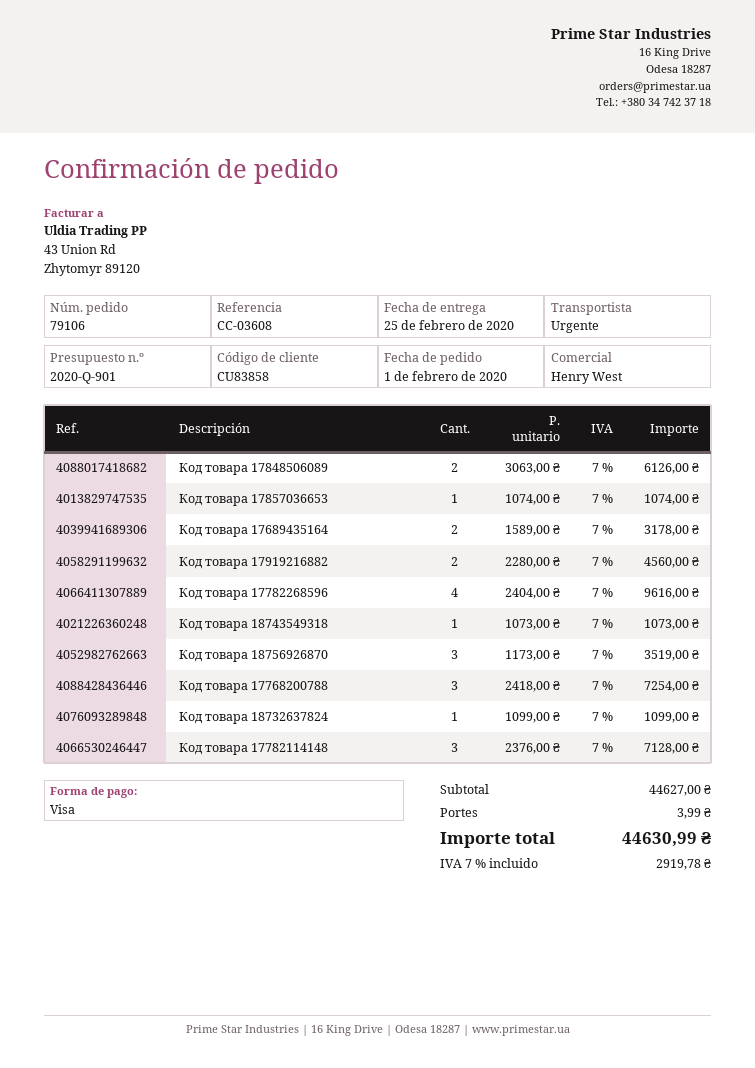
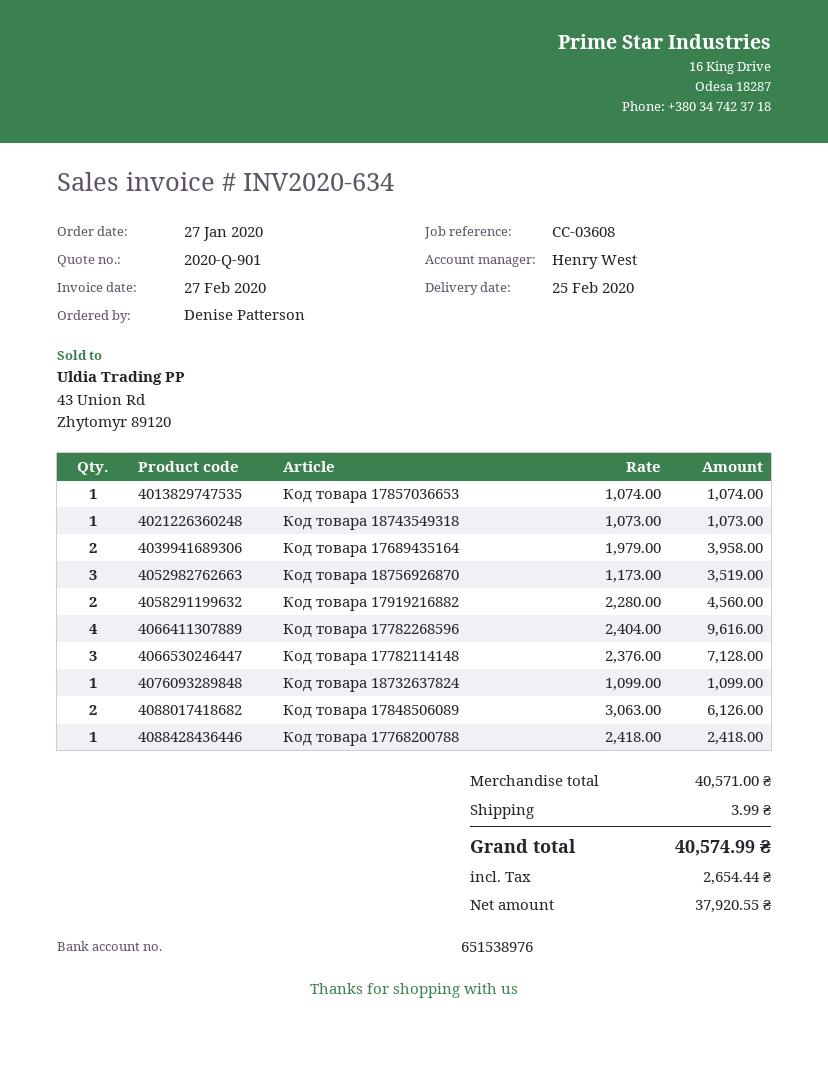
order date: 2020-02-01 -> 2020-01-27
Код товара 17689435164: 2 x 1589.00 = 3178.00 -> 2 x 1979.00 = 3958.00
Код товара 17768200788: 3 x 2418.00 = 7254.00 -> 1 x 2418.00 = 2418.00
subtotal: 44627.00 -> 40571.00
tax: 2919.78 -> 2654.44
total: 44630.99 -> 40574.99

